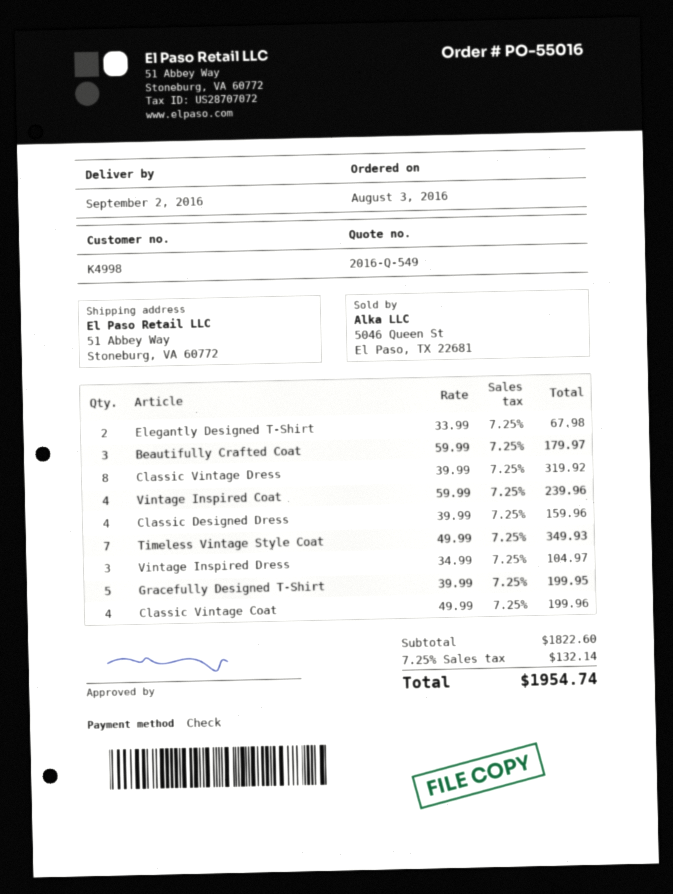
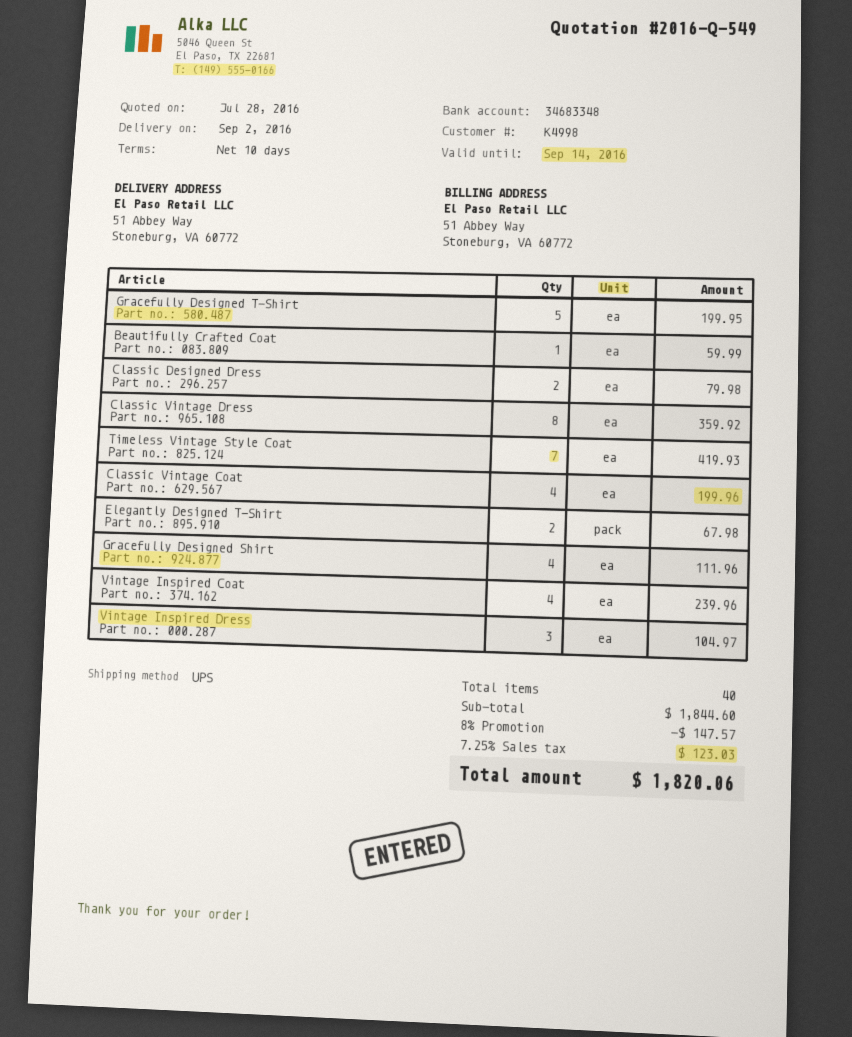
Beautifully Crafted Coat: 3 for 179.97 -> 1 for 59.99
Classic Vintage Dress: 8 for 319.92 -> 8 for 359.92
Classic Designed Dress: 4 for 159.96 -> 2 for 79.98
Timeless Vintage Style Coat: 7 for 349.93 -> 7 for 419.93
Gracefully Designed Shirt: none -> 4 for 111.96
subtotal: 1822.60 -> 1844.60
discount: none -> 8% = 147.57
tax: 7.25% = 132.14 -> 7.25% = 123.03
total: 1954.74 -> 1820.06

